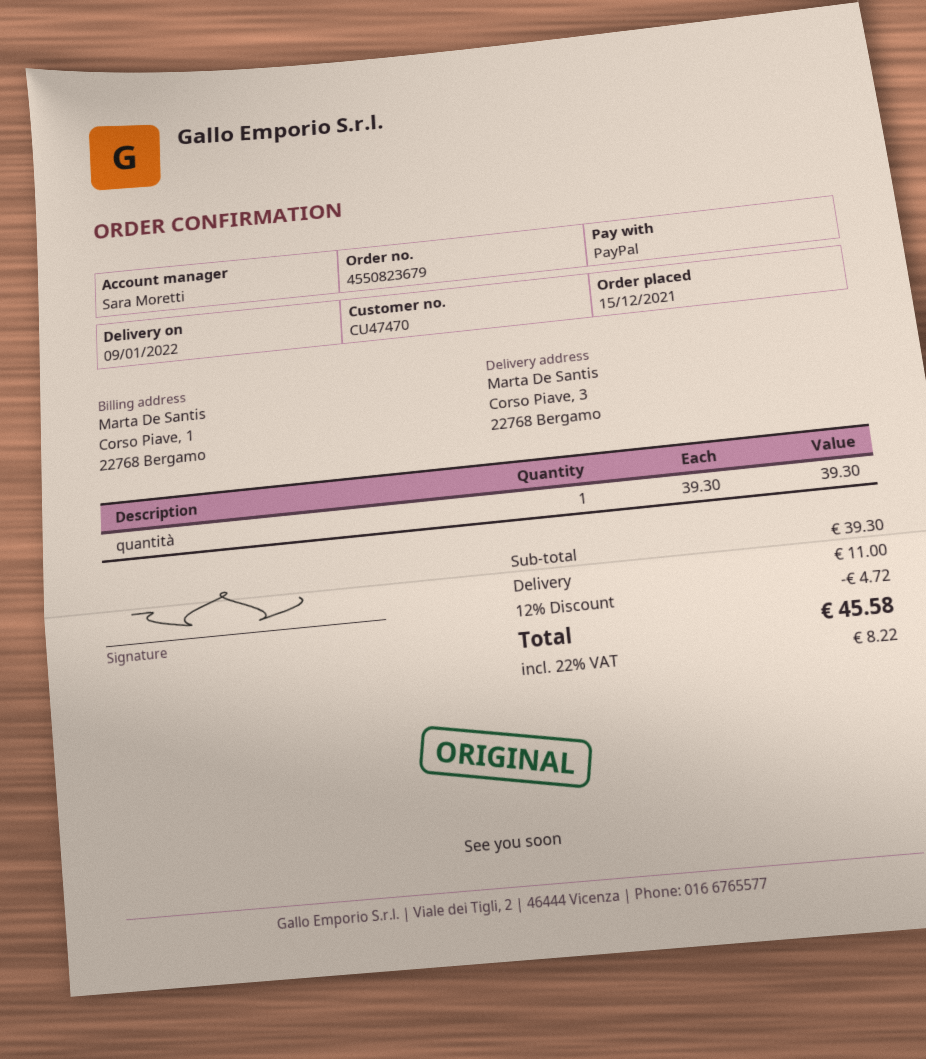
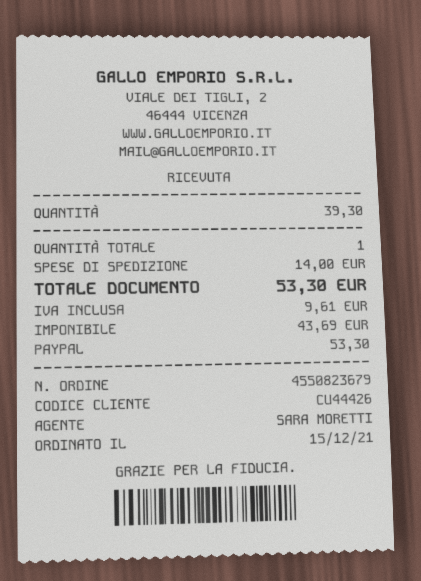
customer number: CU47470 -> CU44426
discount: 12% = 4.72 -> none
shipping: 11.00 -> 14.00
tax: 8.22 -> 9.61
total: 45.58 -> 53.30

